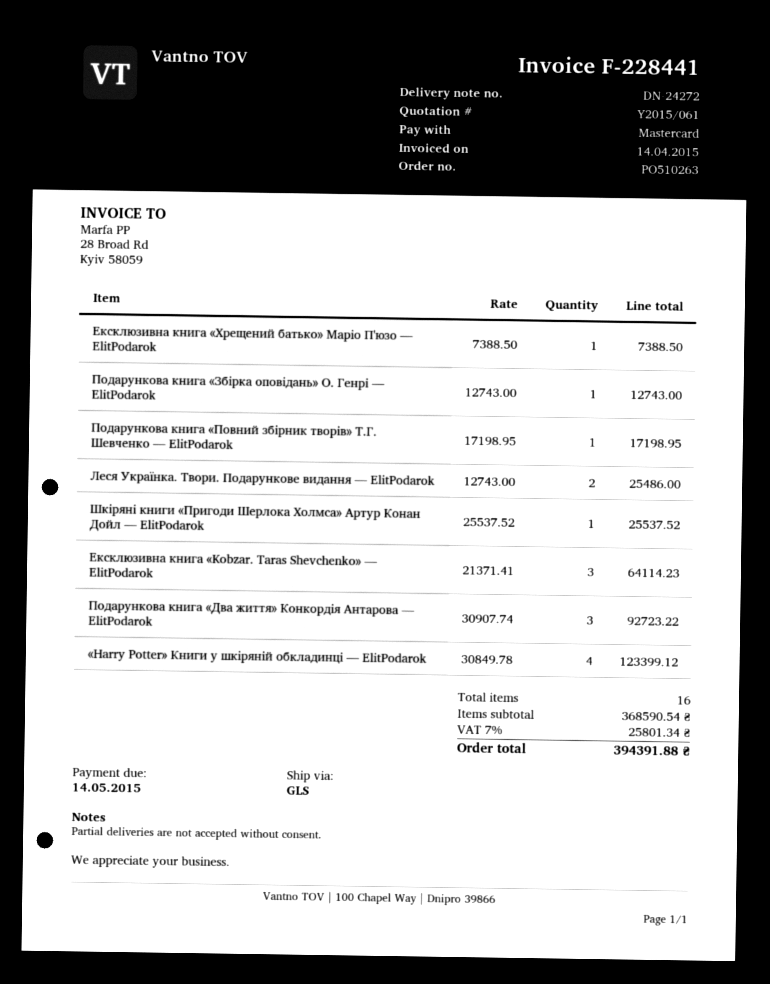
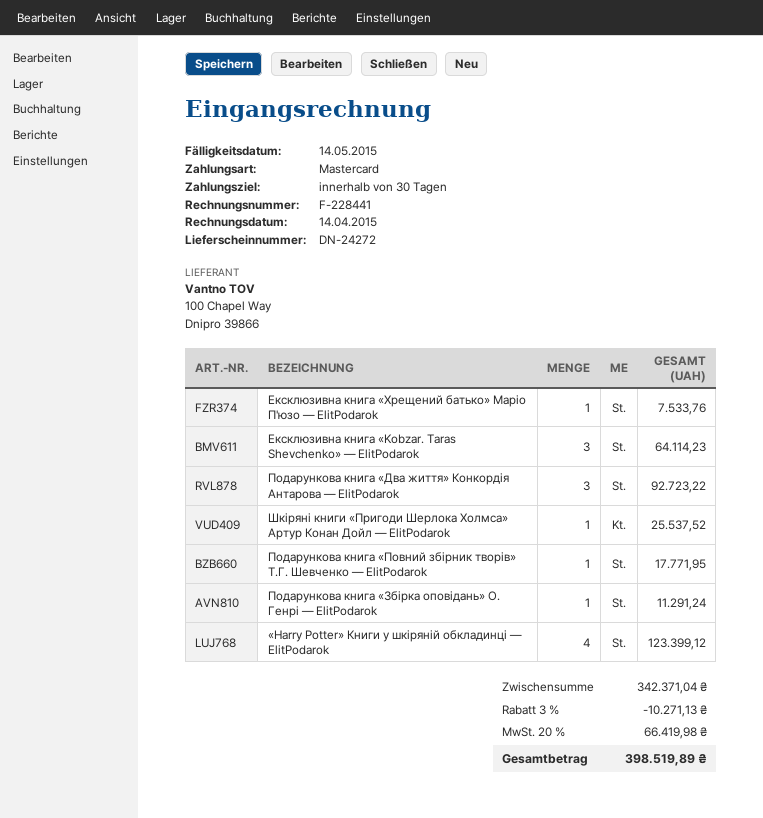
Ексклюзивна книга «Хрещений батько» Маріо П'юзо — ElitPodarok: 1 for 7388.50 -> 1 for 7533.76
Подарункова книга «Збірка оповідань» О. Генрі — ElitPodarok: 1 for 12743.00 -> 1 for 11291.24
Подарункова книга «Повний збірник творів» Т.Г. Шевченко — ElitPodarok: 1 for 17198.95 -> 1 for 17771.95
Леся Українка. Твори. Подарункове видання — ElitPodarok: 2 for 25486.00 -> none
subtotal: 368590.54 -> 342371.04
discount: none -> 3% = 10271.13
tax: 7% = 25801.34 -> 20% = 66419.98
total: 394391.88 -> 398519.89

